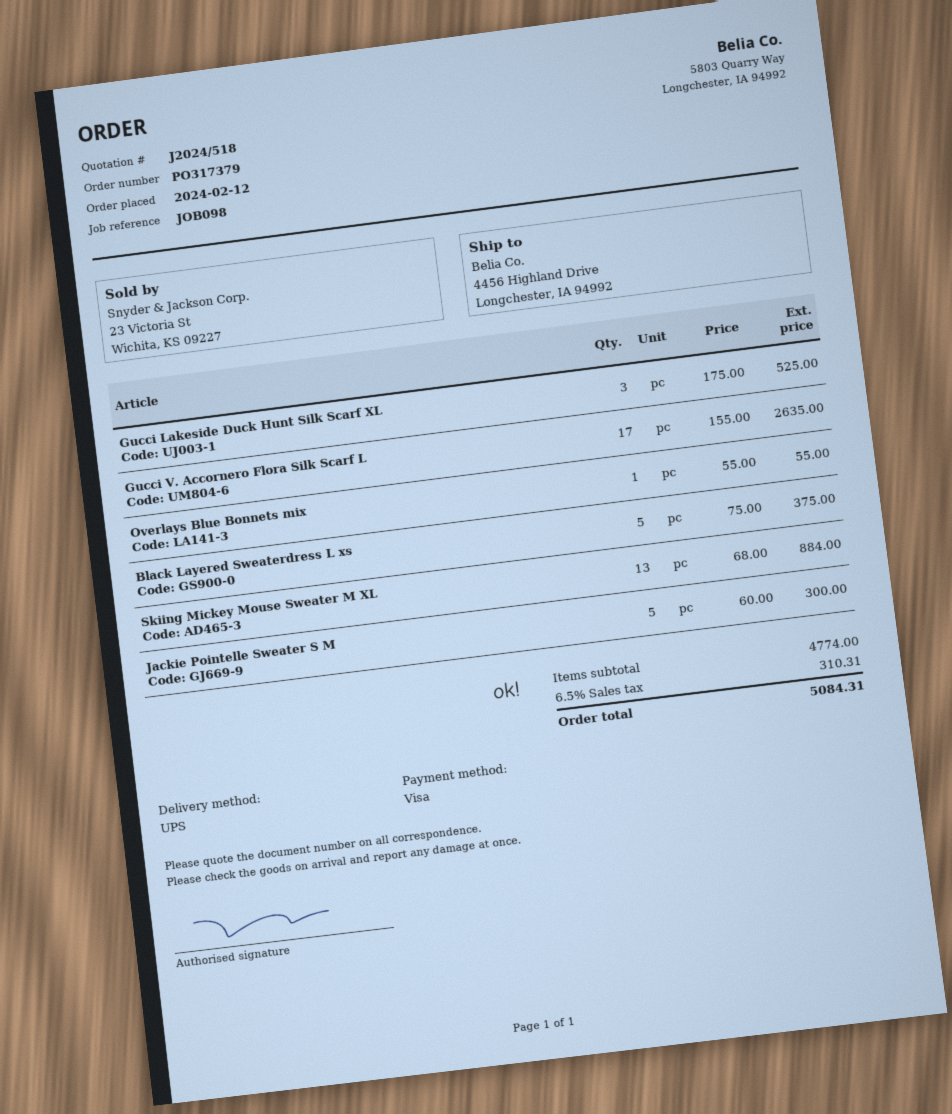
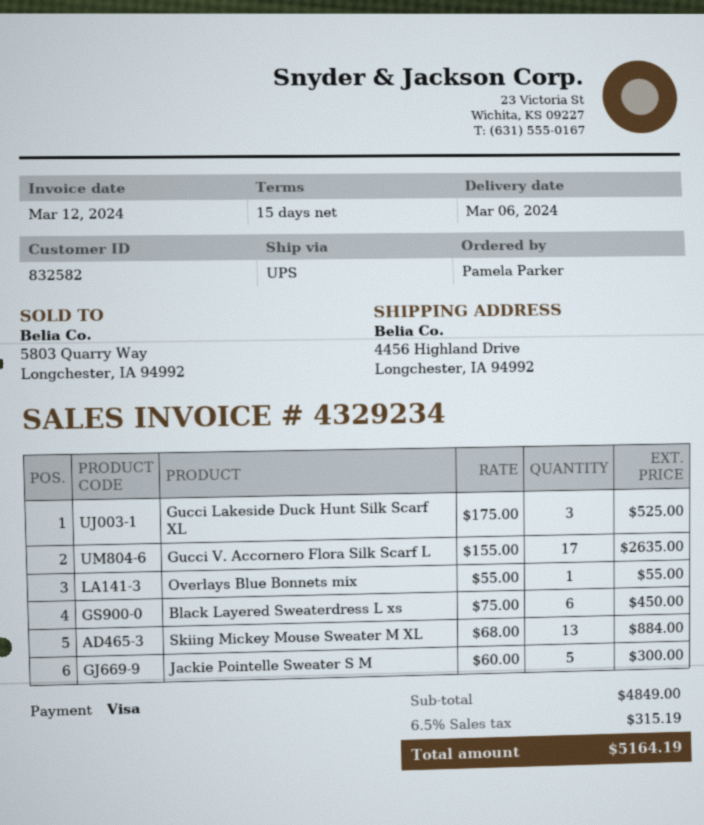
Black Layered Sweaterdress L xs: 5 x 75.00 = 375.00 -> 6 x 75.00 = 450.00
subtotal: 4774.00 -> 4849.00
tax: 6.5% = 310.31 -> 6.5% = 315.19
total: 5084.31 -> 5164.19

